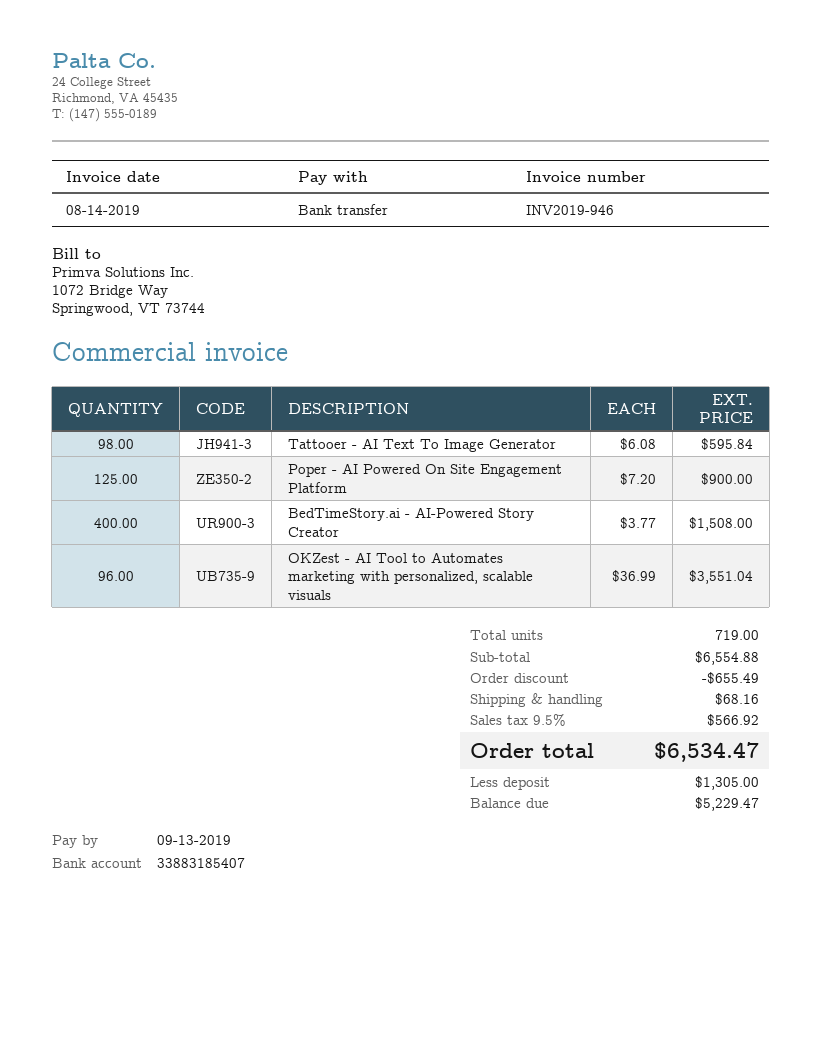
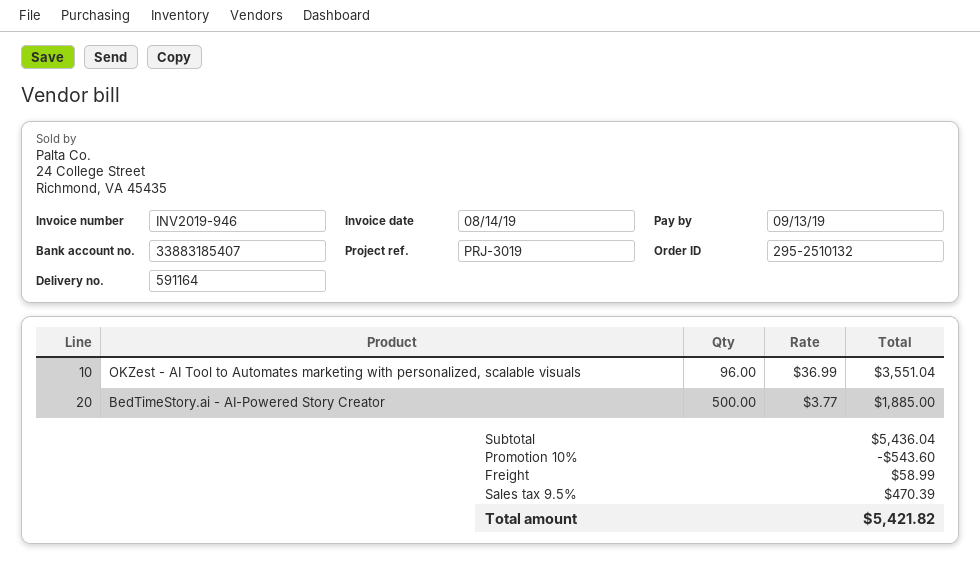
Tattooer - AI Text To Image Generator: 98 x 6.08 = 595.84 -> none
Poper - AI Powered On Site Engagement Platform: 125 x 7.20 = 900.00 -> none
BedTimeStory.ai - AI-Powered Story Creator: 400 x 3.77 = 1508.00 -> 500 x 3.77 = 1885.00
subtotal: 6554.88 -> 5436.04
discount: 655.49 -> 543.60
shipping: 68.16 -> 58.99
tax: 9.5% = 566.92 -> 9.5% = 470.39
total: 6534.47 -> 5421.82

